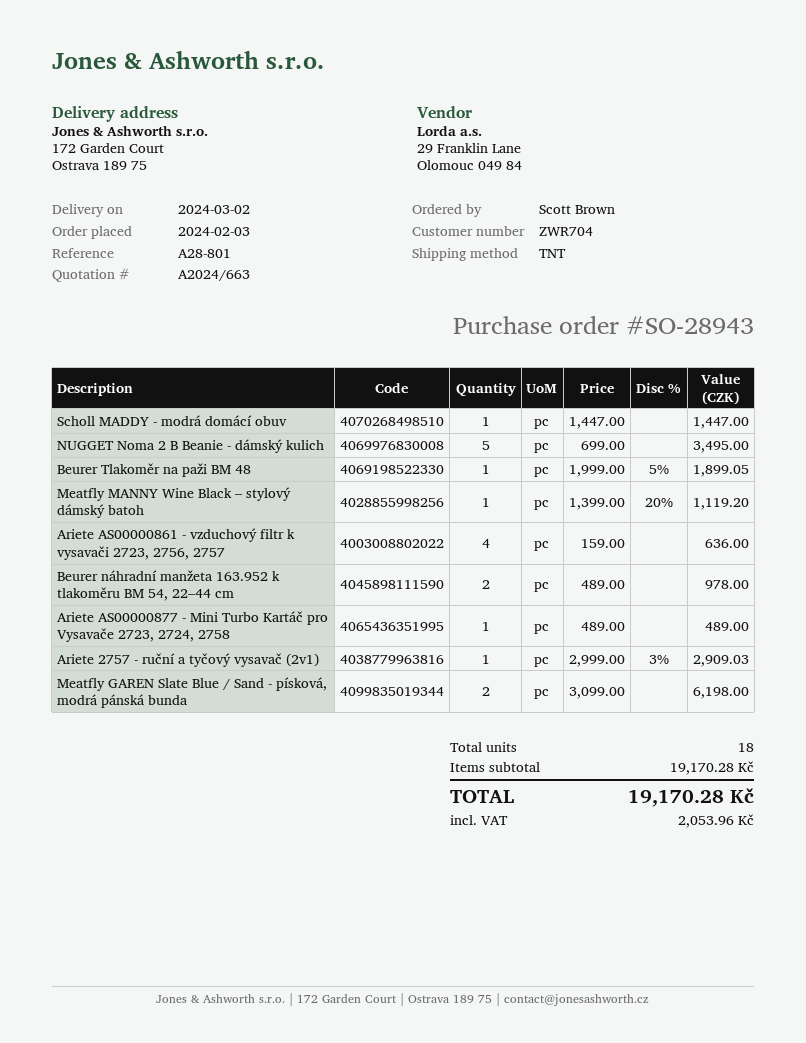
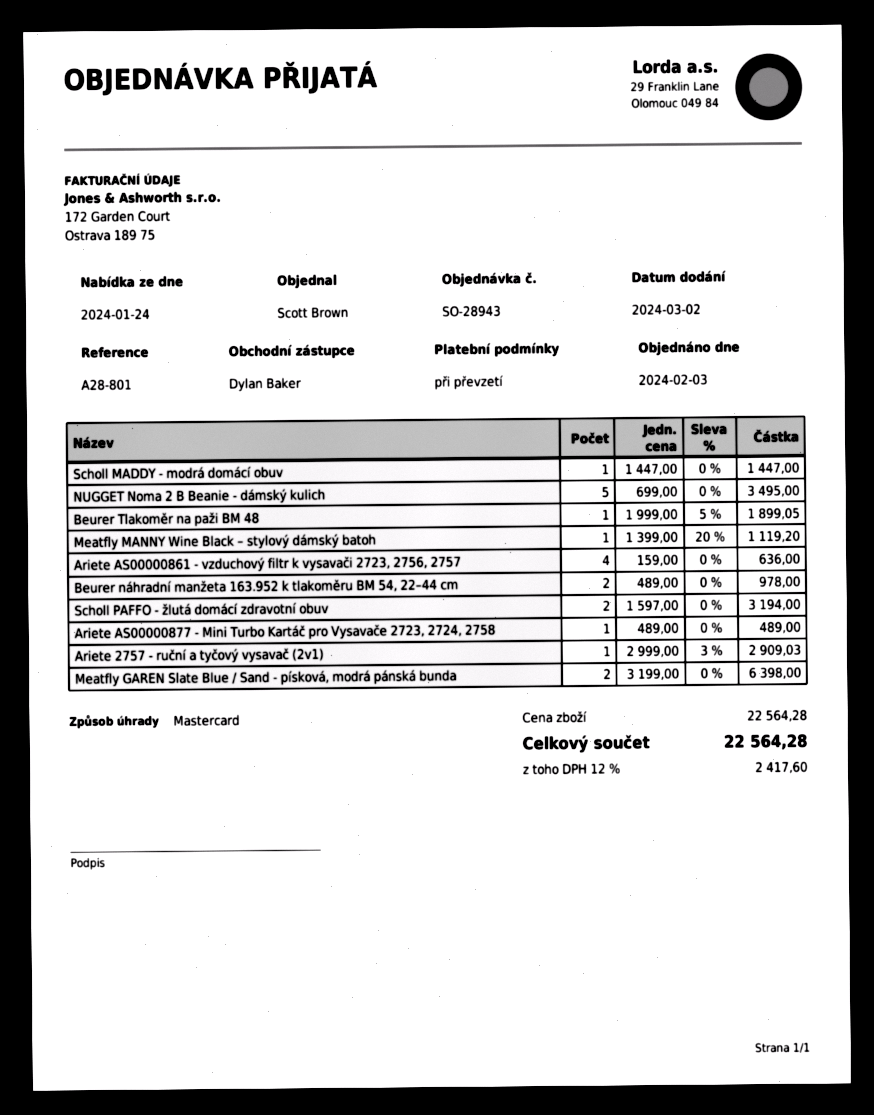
Meatfly GAREN Slate Blue / Sand - písková, modrá pánská bunda: 2 x 3099.00 = 6198.00 -> 2 x 3199.00 = 6398.00
Scholl PAFFO - žlutá domácí zdravotní obuv: none -> 2 x 1597.00 = 3194.00
subtotal: 19170.28 -> 22564.28
tax: 2053.96 -> 2417.60
total: 19170.28 -> 22564.28

